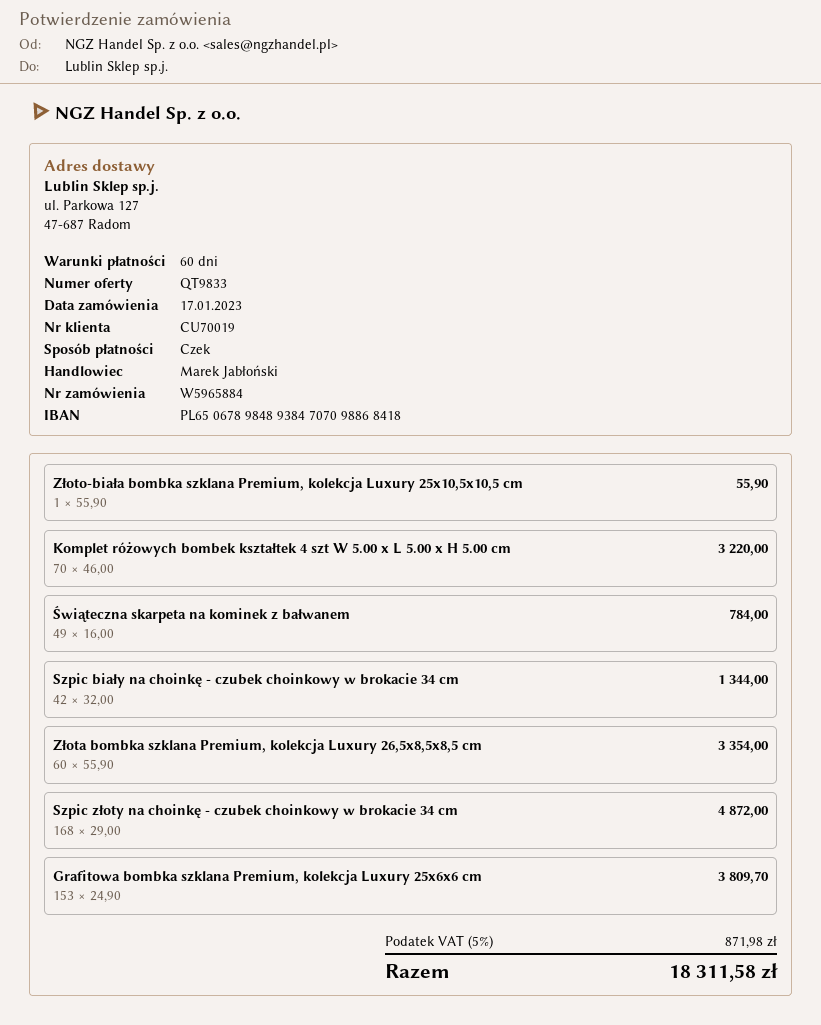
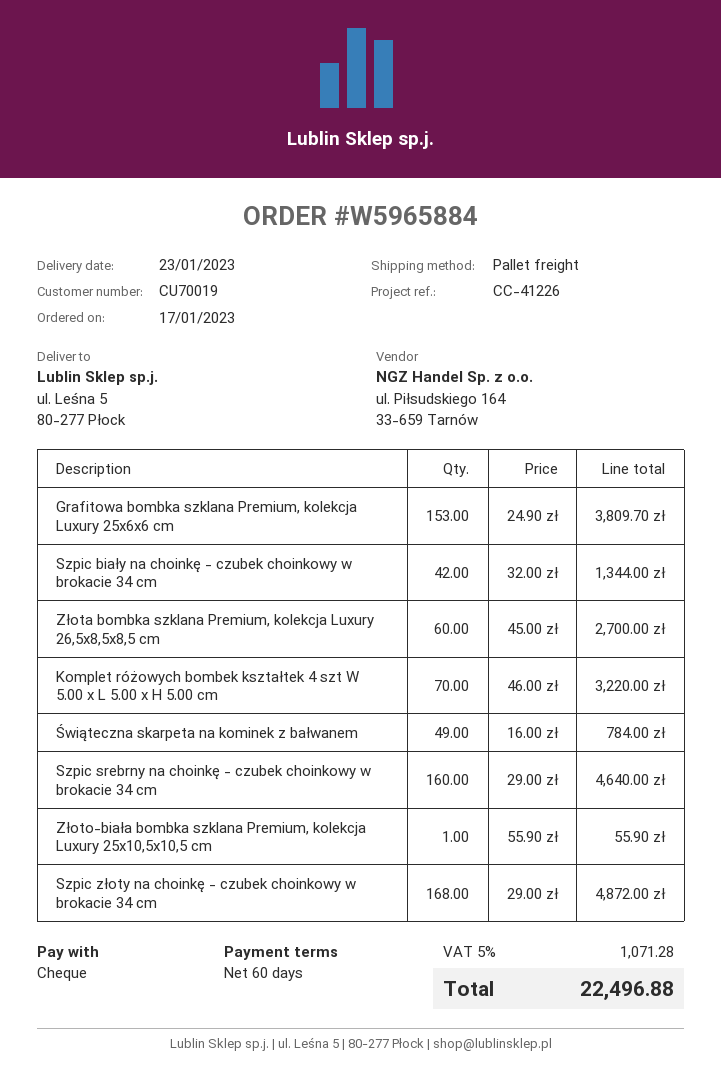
ship to: ul. Parkowa 127, 47-687 Radom -> ul. Leśna 5, 80-277 Płock
Złota bombka szklana Premium, kolekcja Luxury 26,5x8,5x8,5 cm: 60 x 55.90 = 3354.00 -> 60 x 45.00 = 2700.00
Szpic srebrny na choinkę - czubek choinkowy w brokacie 34 cm: none -> 160 x 29.00 = 4640.00
tax: 5% = 871.98 -> 5% = 1071.28
total: 18311.58 -> 22496.88

